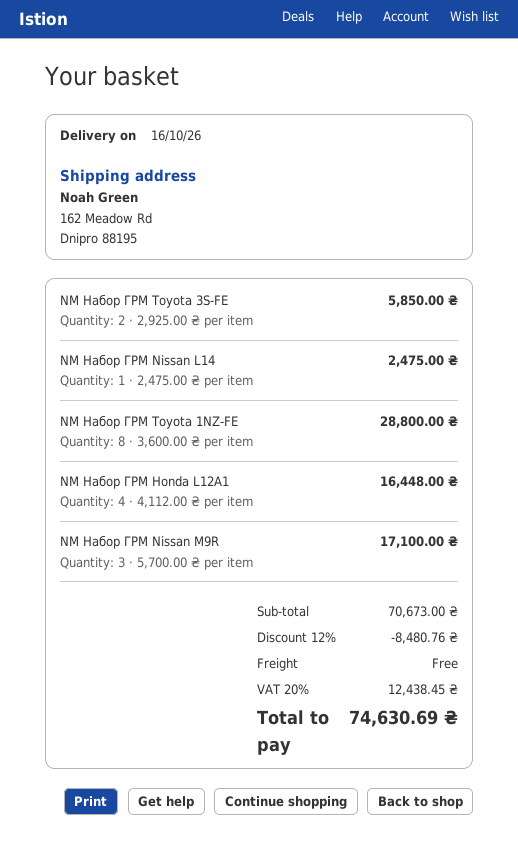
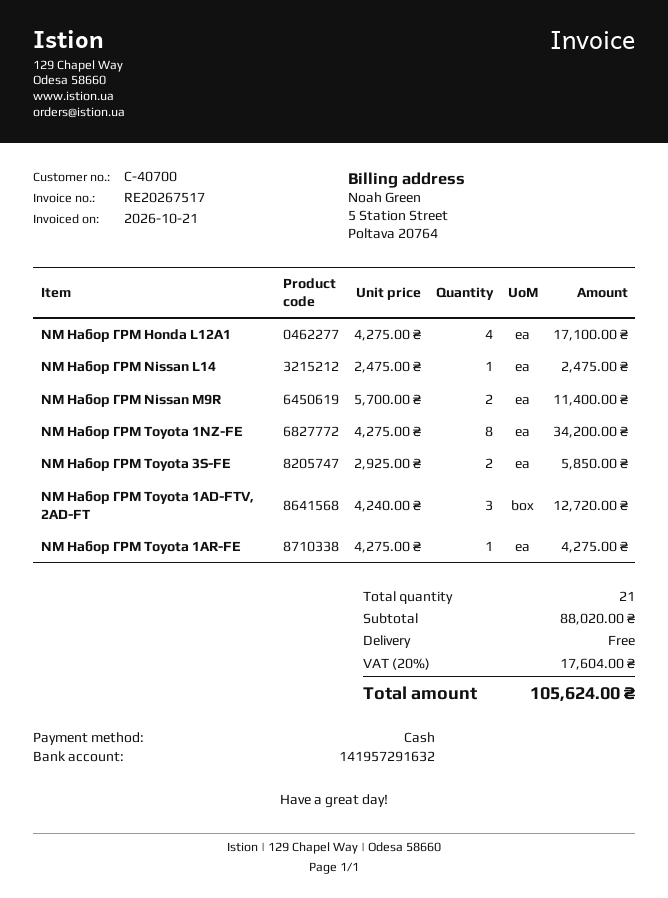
NM Набор ГРМ Toyota 1NZ-FE: 8 x 3600.00 = 28800.00 -> 8 x 4275.00 = 34200.00
NM Набор ГРМ Honda L12A1: 4 x 4112.00 = 16448.00 -> 4 x 4275.00 = 17100.00
NM Набор ГРМ Nissan M9R: 3 x 5700.00 = 17100.00 -> 2 x 5700.00 = 11400.00
NM Набор ГРМ Toyota 1AD-FTV, 2AD-FT: none -> 3 x 4240.00 = 12720.00
NM Набор ГРМ Toyota 1AR-FE: none -> 1 x 4275.00 = 4275.00
subtotal: 70673.00 -> 88020.00
discount: 12% = 8480.76 -> none
tax: 20% = 12438.45 -> 20% = 17604.00
total: 74630.69 -> 105624.00

